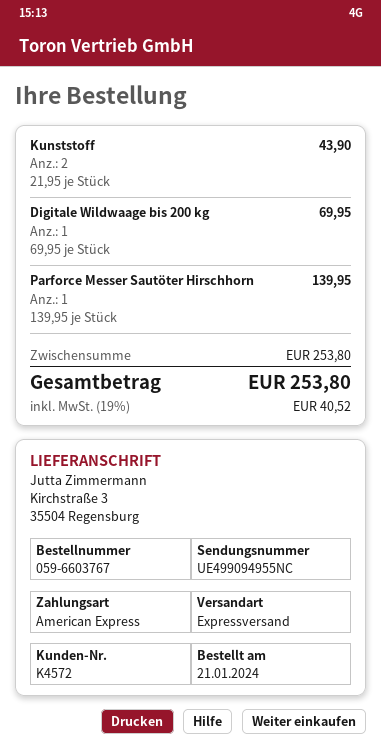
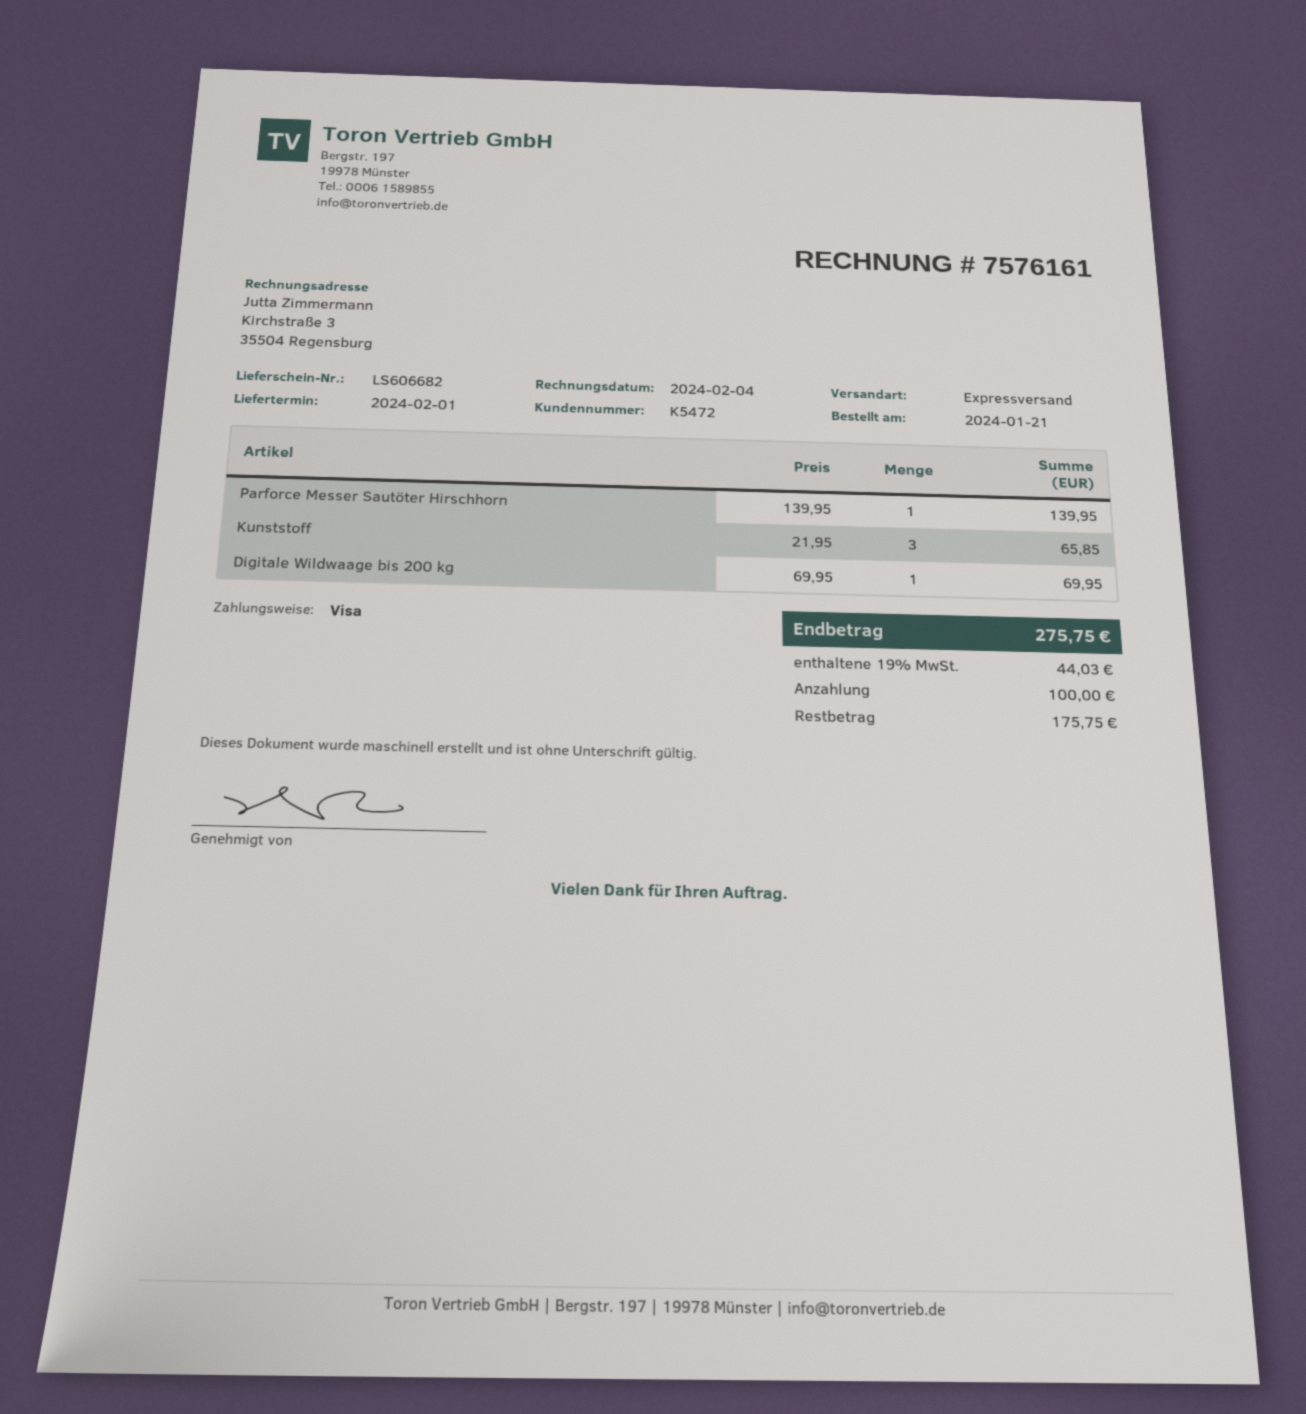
customer number: K4572 -> K5472
payment method: American Express -> Visa
Kunststoff: 2 x 21.95 = 43.90 -> 3 x 21.95 = 65.85
tax: 19% = 40.52 -> 19% = 44.03
total: 253.80 -> 275.75

